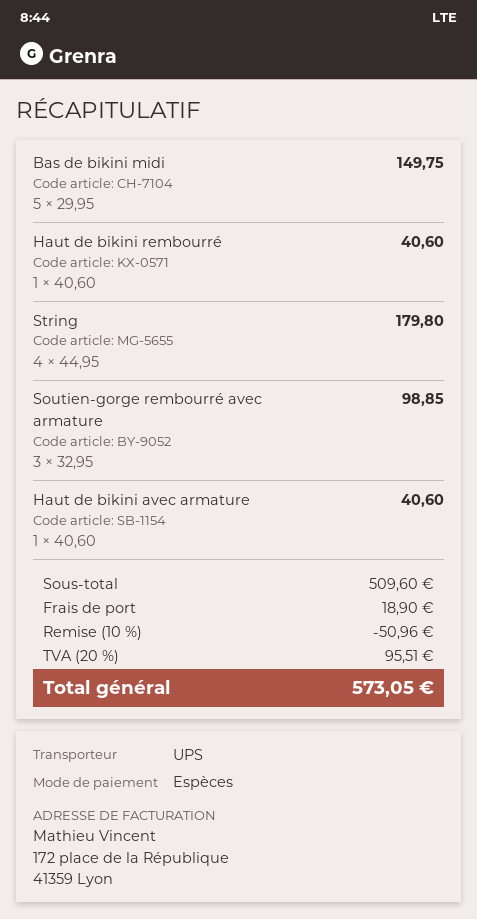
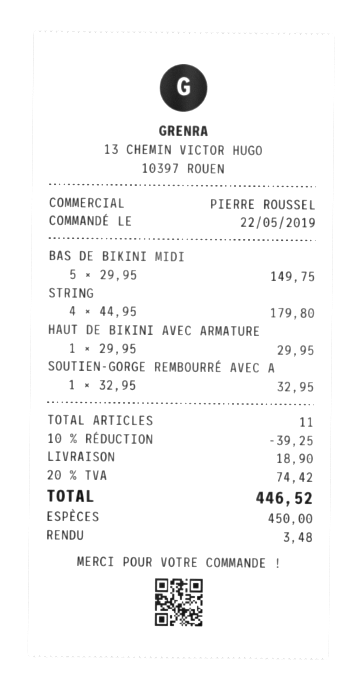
Haut de bikini rembourré: 1 x 40.60 = 40.60 -> none
Soutien-gorge rembourré avec armature: 3 x 32.95 = 98.85 -> 1 x 32.95 = 32.95
Haut de bikini avec armature: 1 x 40.60 = 40.60 -> 1 x 29.95 = 29.95
discount: 10% = 50.96 -> 10% = 39.25
tax: 20% = 95.51 -> 20% = 74.42
total: 573.05 -> 446.52

